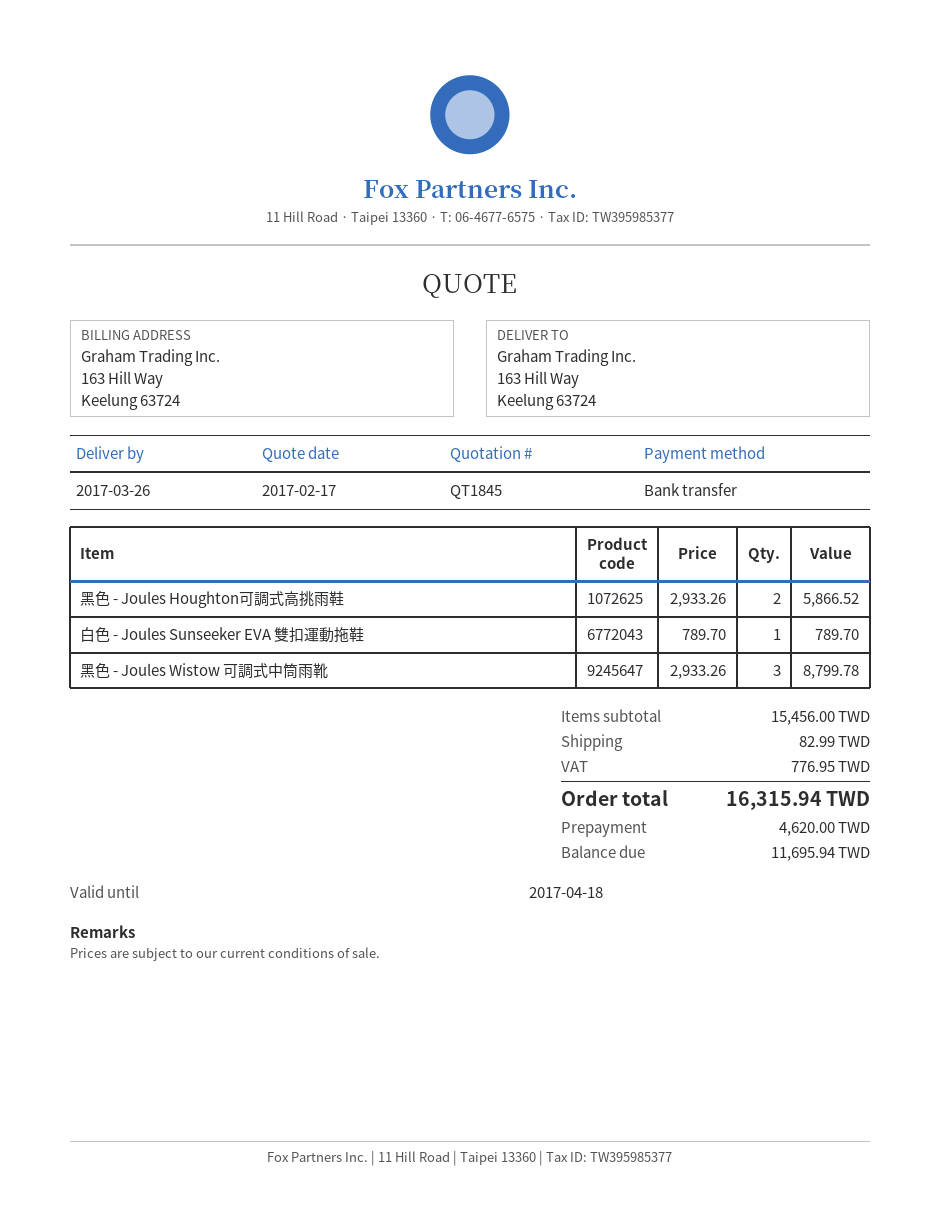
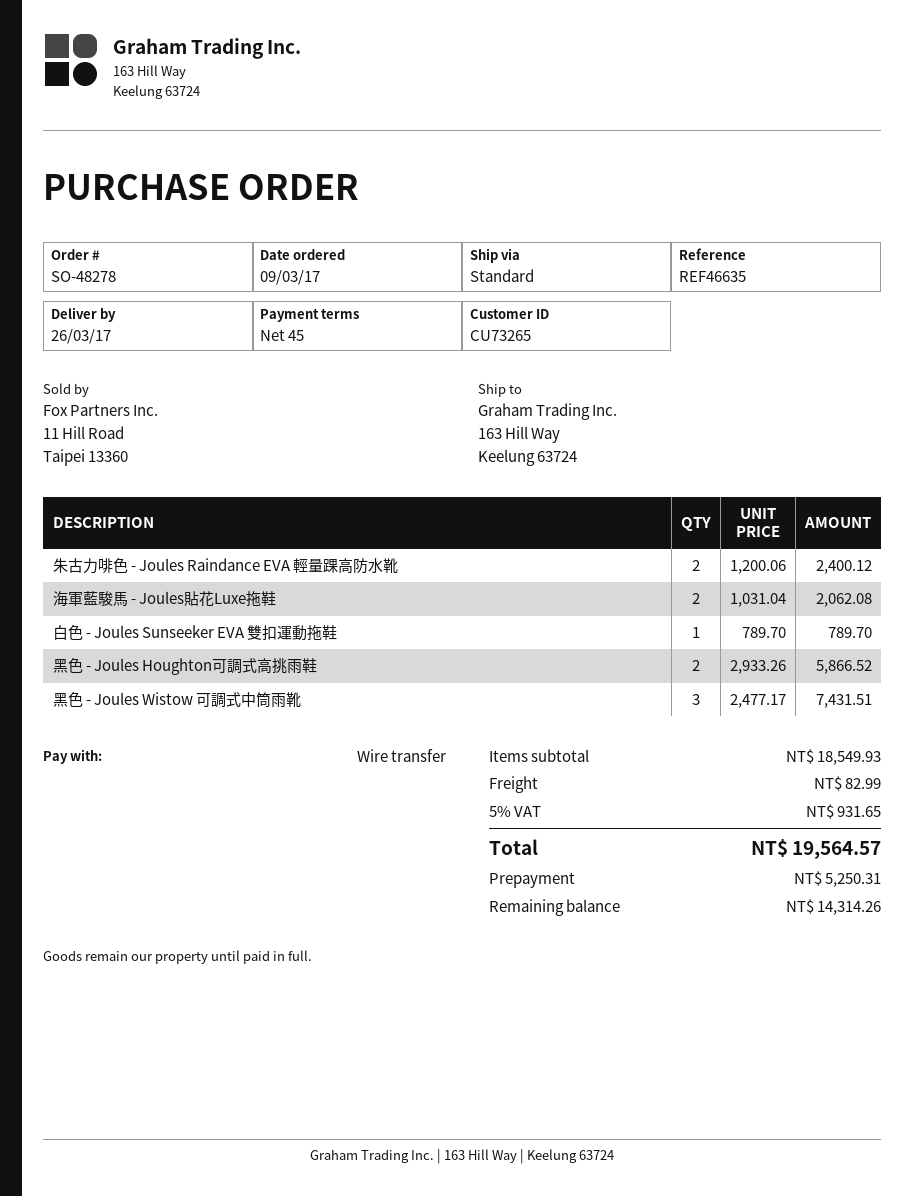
黑色 - Joules Wistow 可調式中筒雨靴: 3 x 2933.26 = 8799.78 -> 3 x 2477.17 = 7431.51
朱古力啡色 - Joules Raindance EVA 輕量踝高防水靴: none -> 2 x 1200.06 = 2400.12
海軍藍駿馬 - Joules貼花Luxe拖鞋: none -> 2 x 1031.04 = 2062.08
subtotal: 15456.00 -> 18549.93
tax: 776.95 -> 931.65
total: 16315.94 -> 19564.57
deposit: 4620.00 -> 5250.31
balance: 11695.94 -> 14314.26

